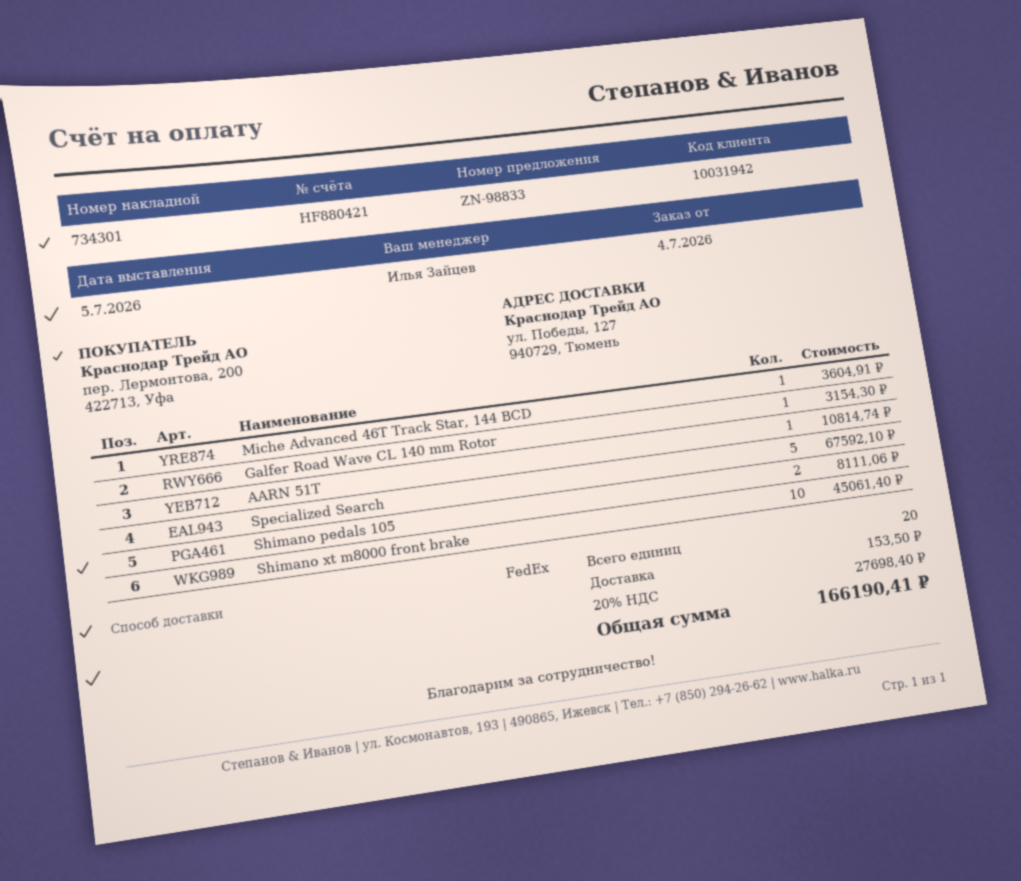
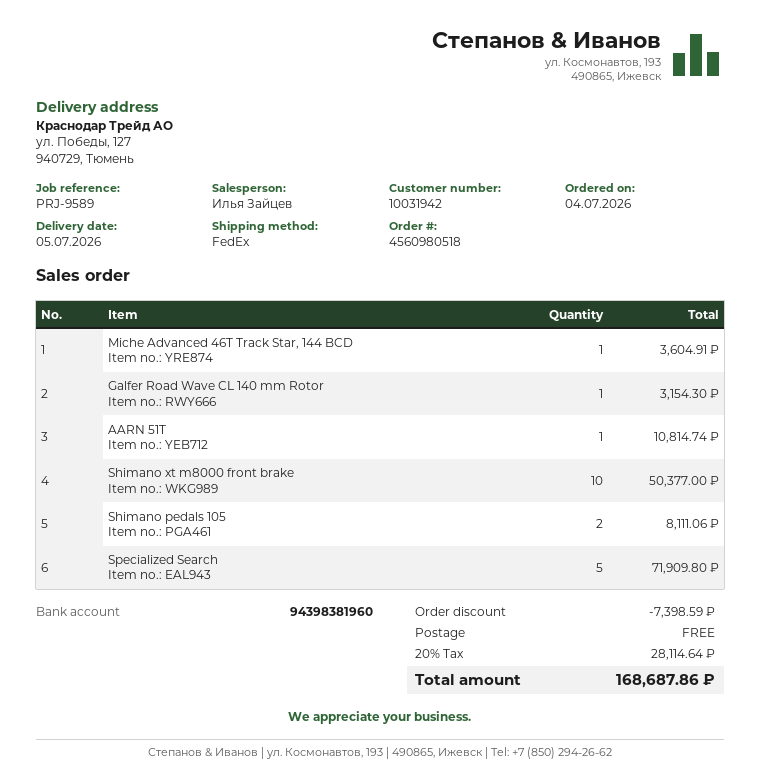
Specialized Search: 5 for 67592.10 -> 5 for 71909.80
Shimano xt m8000 front brake: 10 for 45061.40 -> 10 for 50377.00
discount: none -> 7398.59
shipping: 153.50 -> 0.00
tax: 20% = 27698.40 -> 20% = 28114.64
total: 166190.41 -> 168687.86

